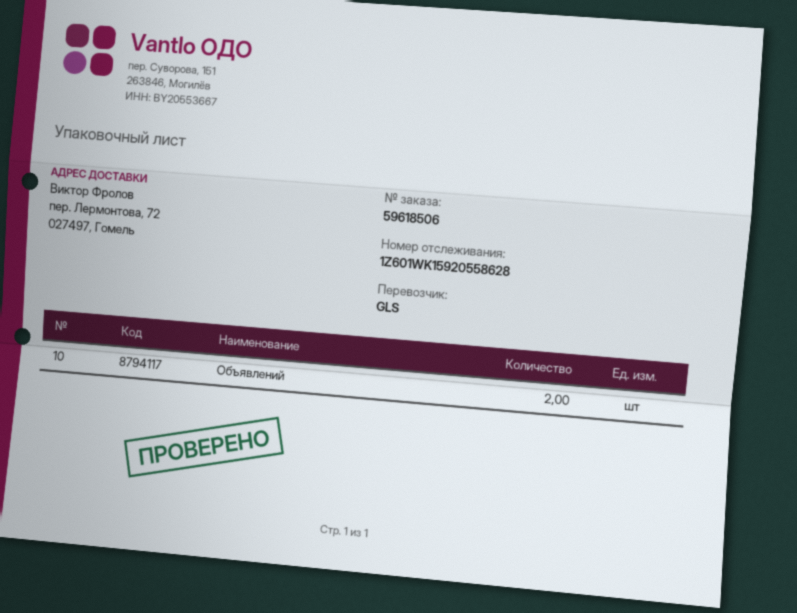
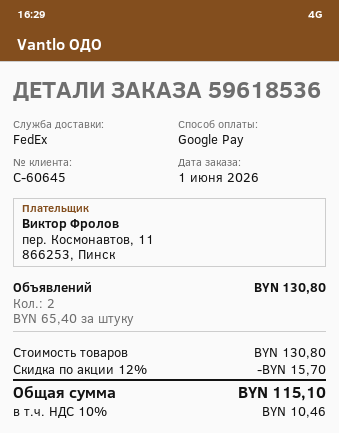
order number: 59618506 -> 59618536
shipping method: GLS -> FedEx

